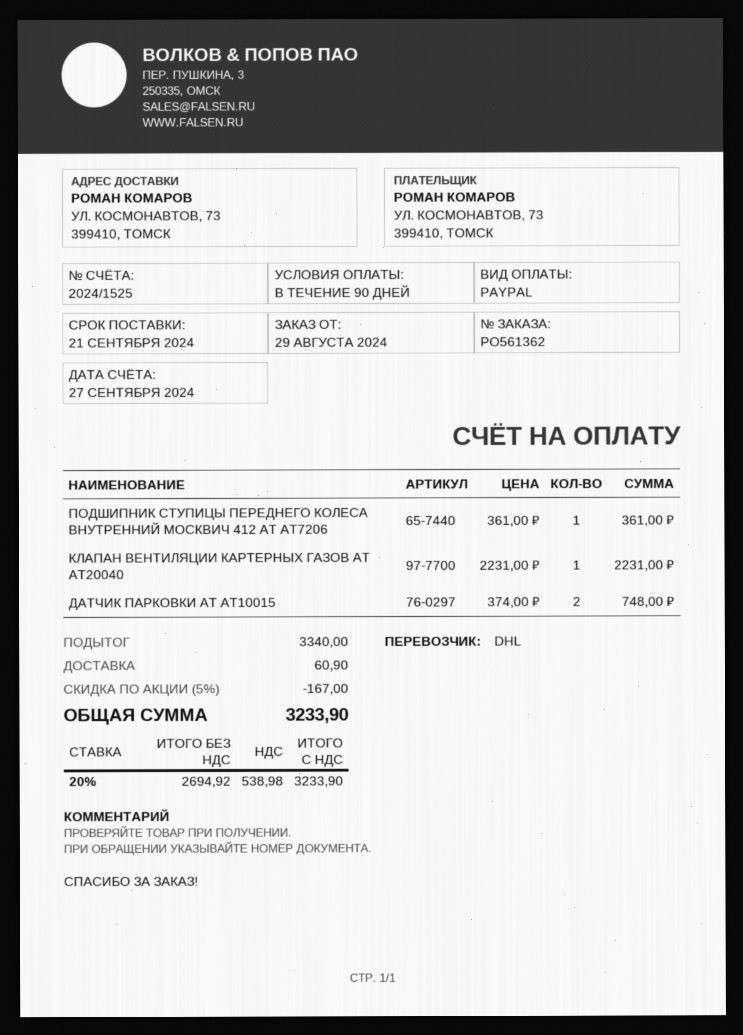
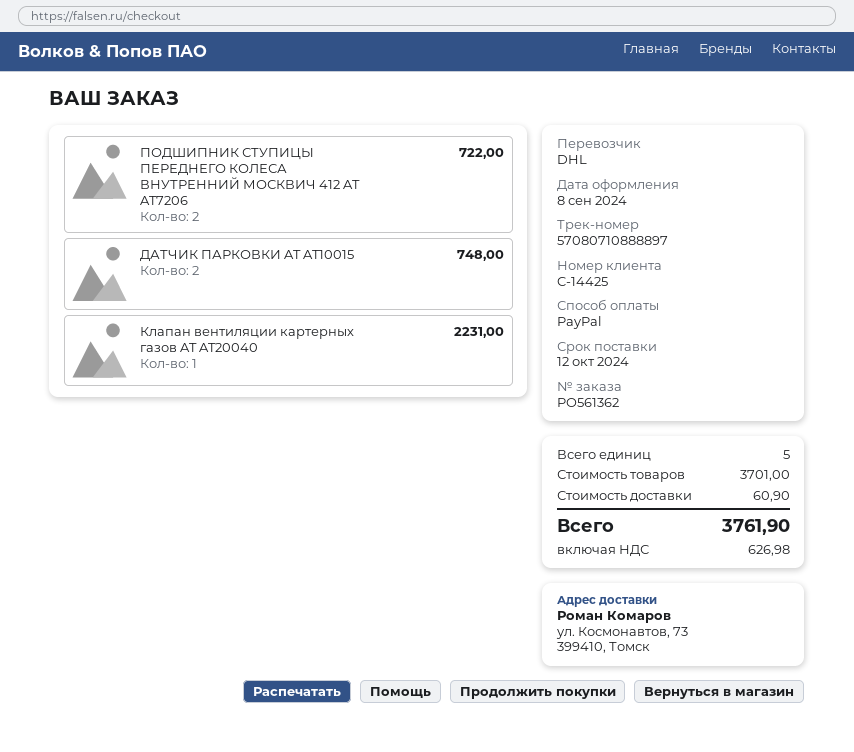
order date: 2024-08-29 -> 2024-09-08
delivery date: 2024-09-21 -> 2024-10-12
ПОДШИПНИК СТУПИЦЫ ПЕРЕДНЕГО КОЛЕСА ВНУТРЕННИЙ МОСКВИЧ 412 AT AT7206: 1 for 361.00 -> 2 for 722.00
subtotal: 3340.00 -> 3701.00
discount: 5% = 167.00 -> none
tax: 538.98 -> 626.98
total: 3233.90 -> 3761.90

